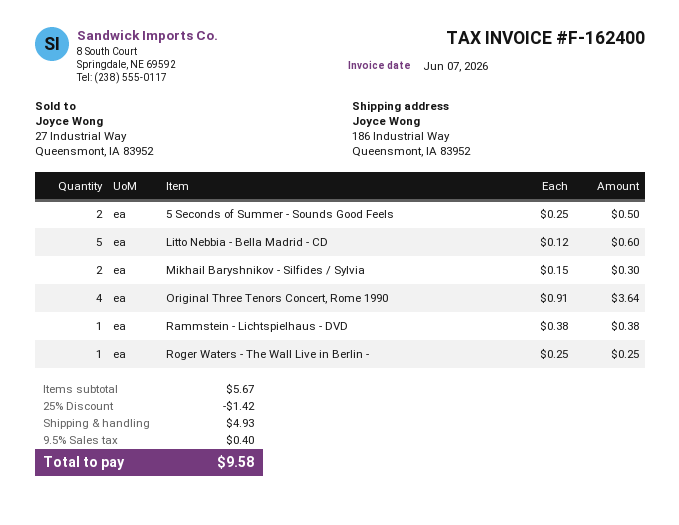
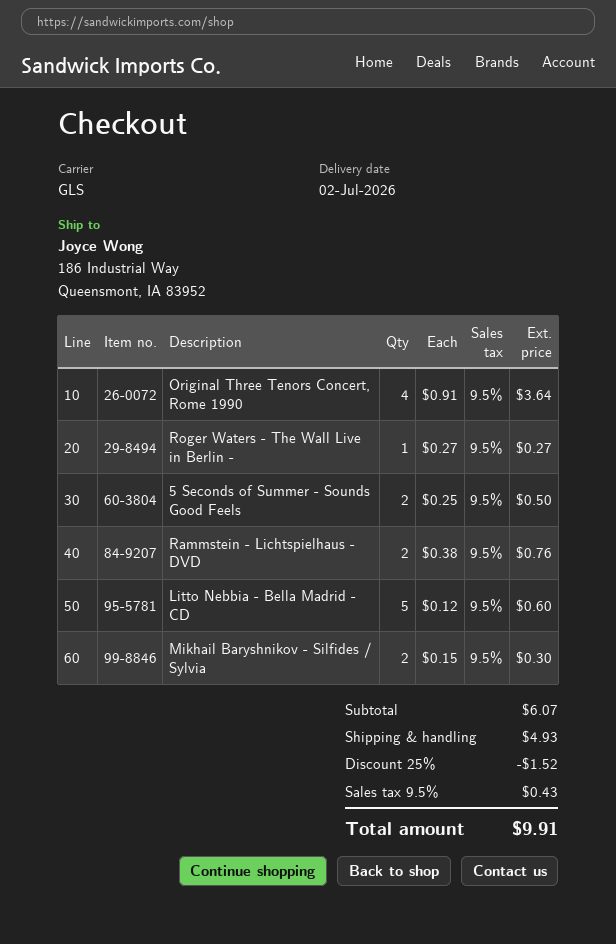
Rammstein - Lichtspielhaus - DVD: 1 x 0.38 = 0.38 -> 2 x 0.38 = 0.76
Roger Waters - The Wall Live in Berlin -: 1 x 0.25 = 0.25 -> 1 x 0.27 = 0.27
subtotal: 5.67 -> 6.07
discount: 25% = 1.42 -> 25% = 1.52
tax: 9.5% = 0.40 -> 9.5% = 0.43
total: 9.58 -> 9.91

